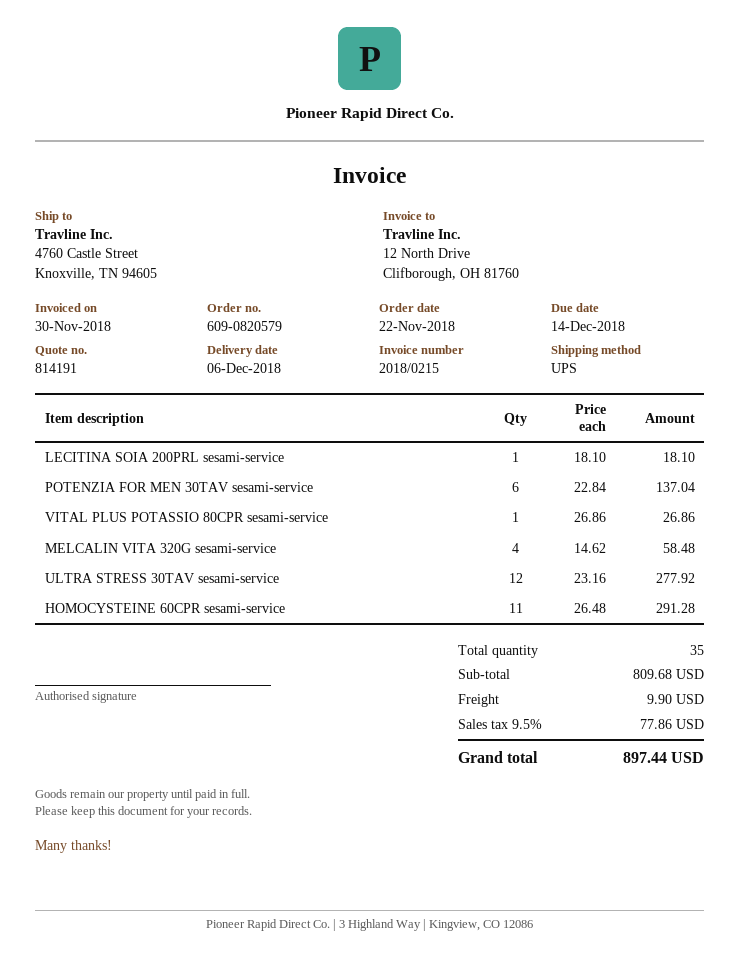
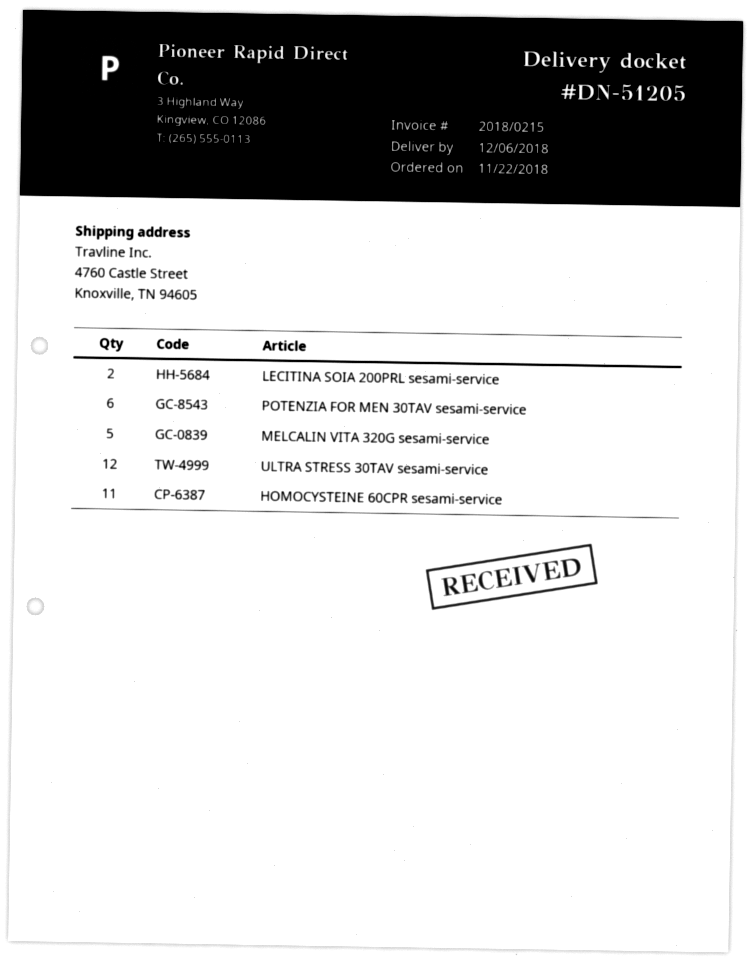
LECITINA SOIA 200PRL sesami-service: 1 -> 2
VITAL PLUS POTASSIO 80CPR sesami-service: 1 -> none
MELCALIN VITA 320G sesami-service: 4 -> 5

